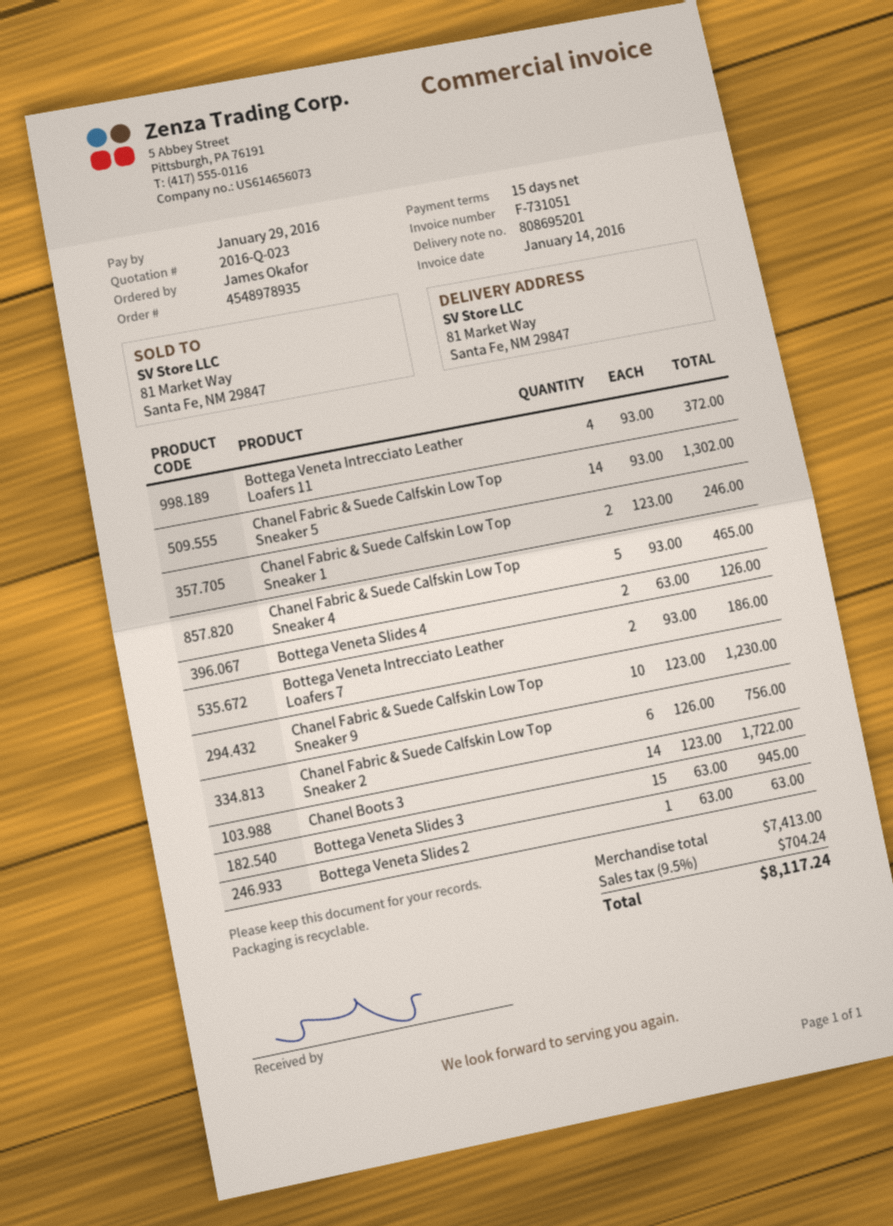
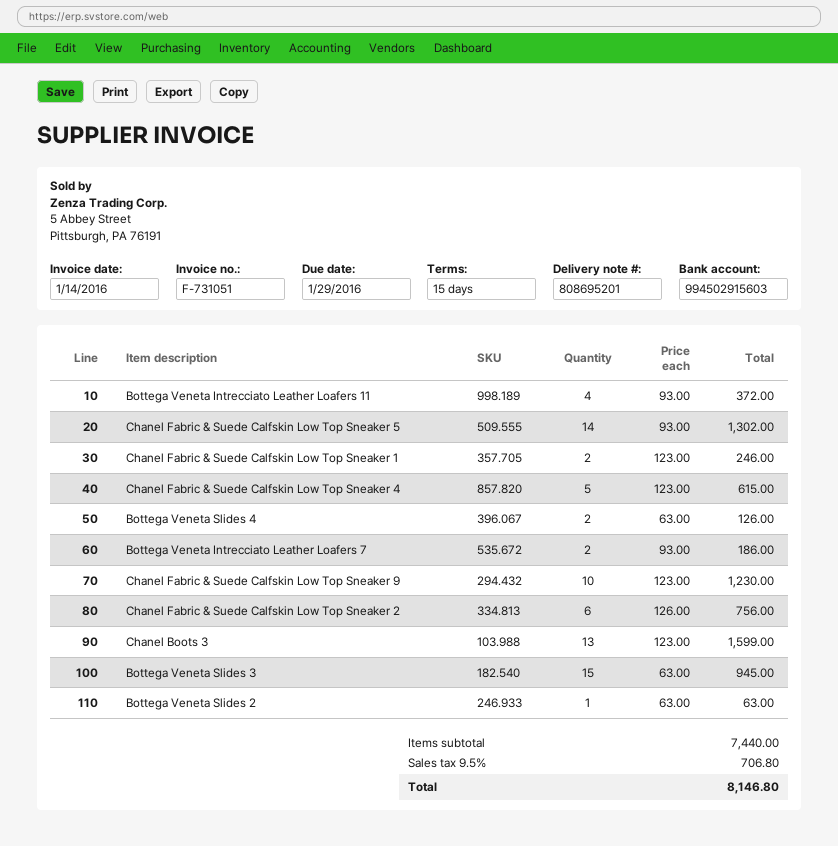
Chanel Fabric & Suede Calfskin Low Top Sneaker 4: 5 x 93.00 = 465.00 -> 5 x 123.00 = 615.00
Chanel Boots 3: 14 x 123.00 = 1722.00 -> 13 x 123.00 = 1599.00
subtotal: 7413.00 -> 7440.00
tax: 9.5% = 704.24 -> 9.5% = 706.80
total: 8117.24 -> 8146.80

